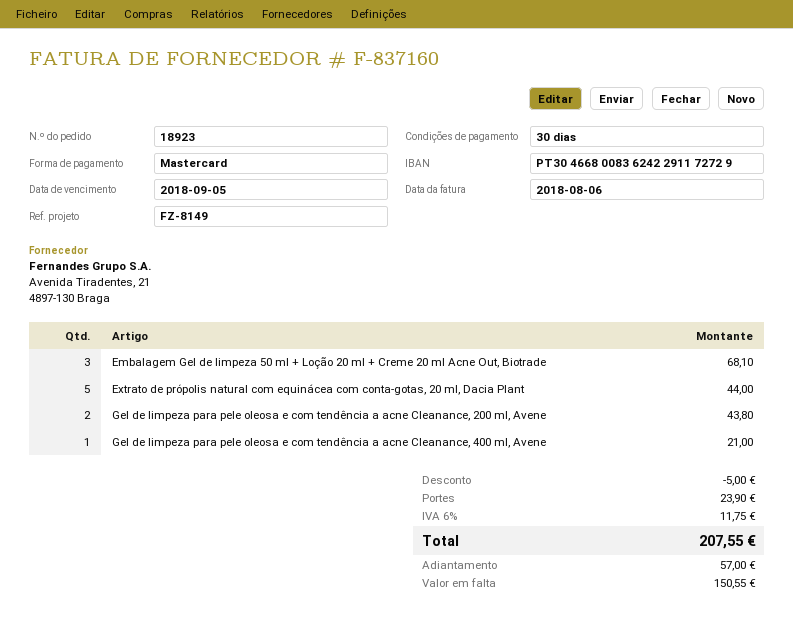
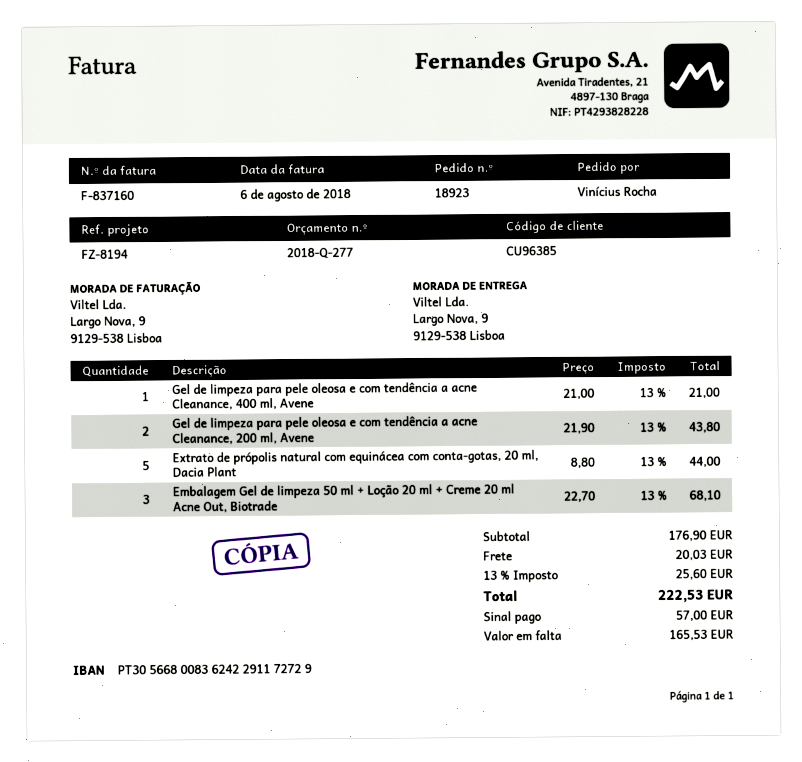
reference: FZ-8149 -> FZ-8194
bank account: PT30466800836242291172729 -> PT30566800836242291172729
discount: 5.00 -> none
shipping: 23.90 -> 20.03
tax: 6% = 11.75 -> 13% = 25.60
total: 207.55 -> 222.53
balance: 150.55 -> 165.53

